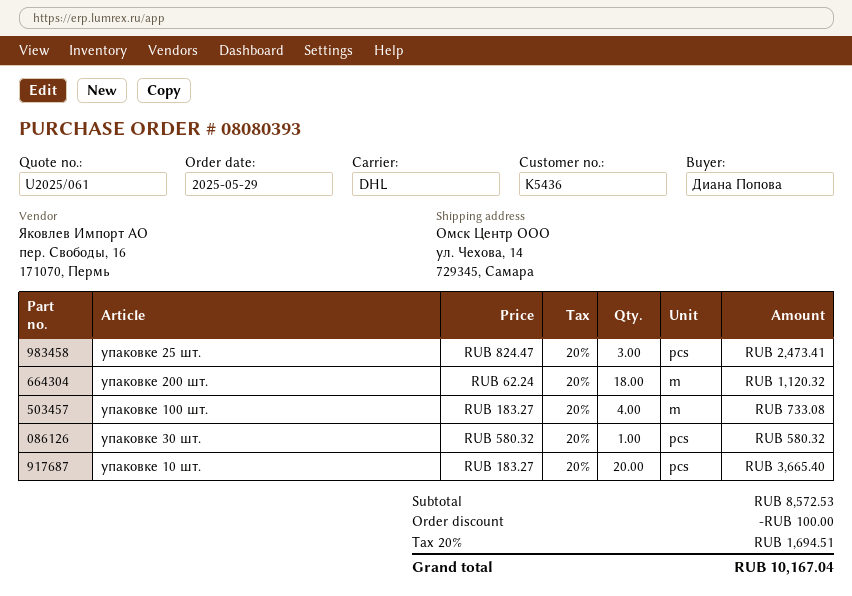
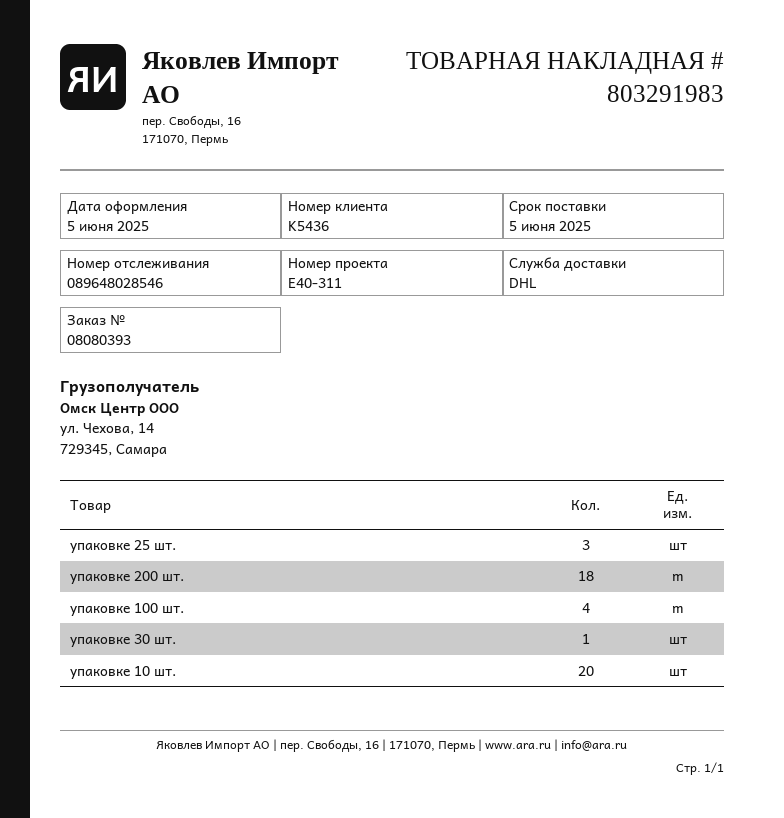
order date: 2025-05-29 -> 2025-06-05

